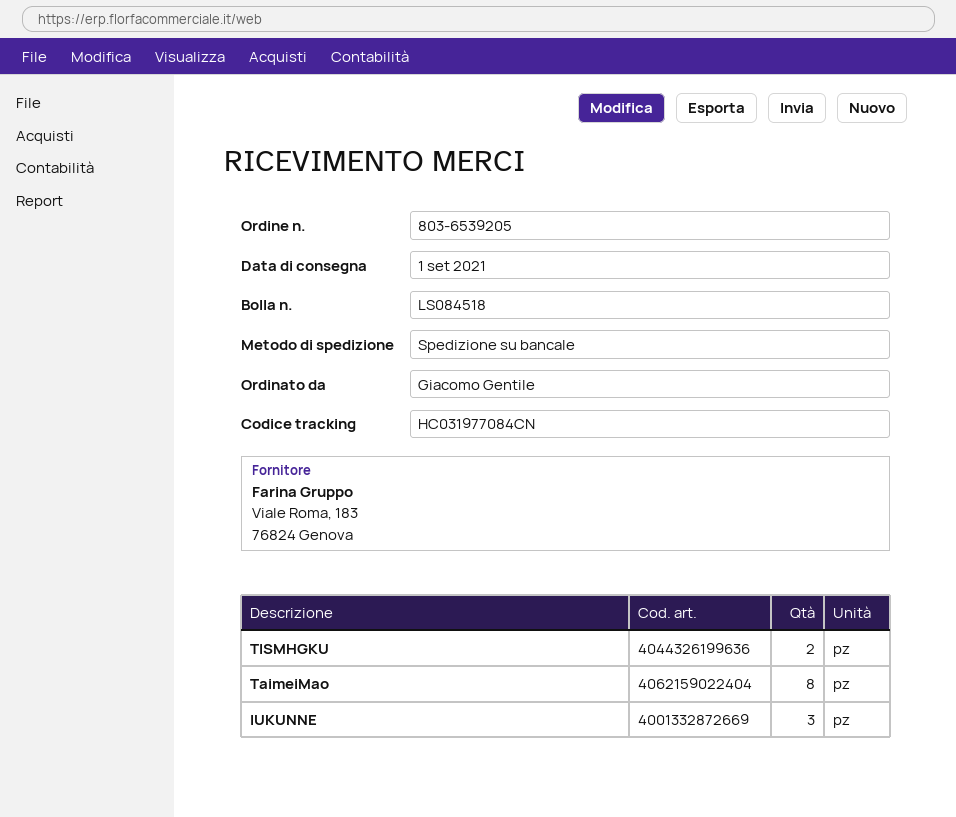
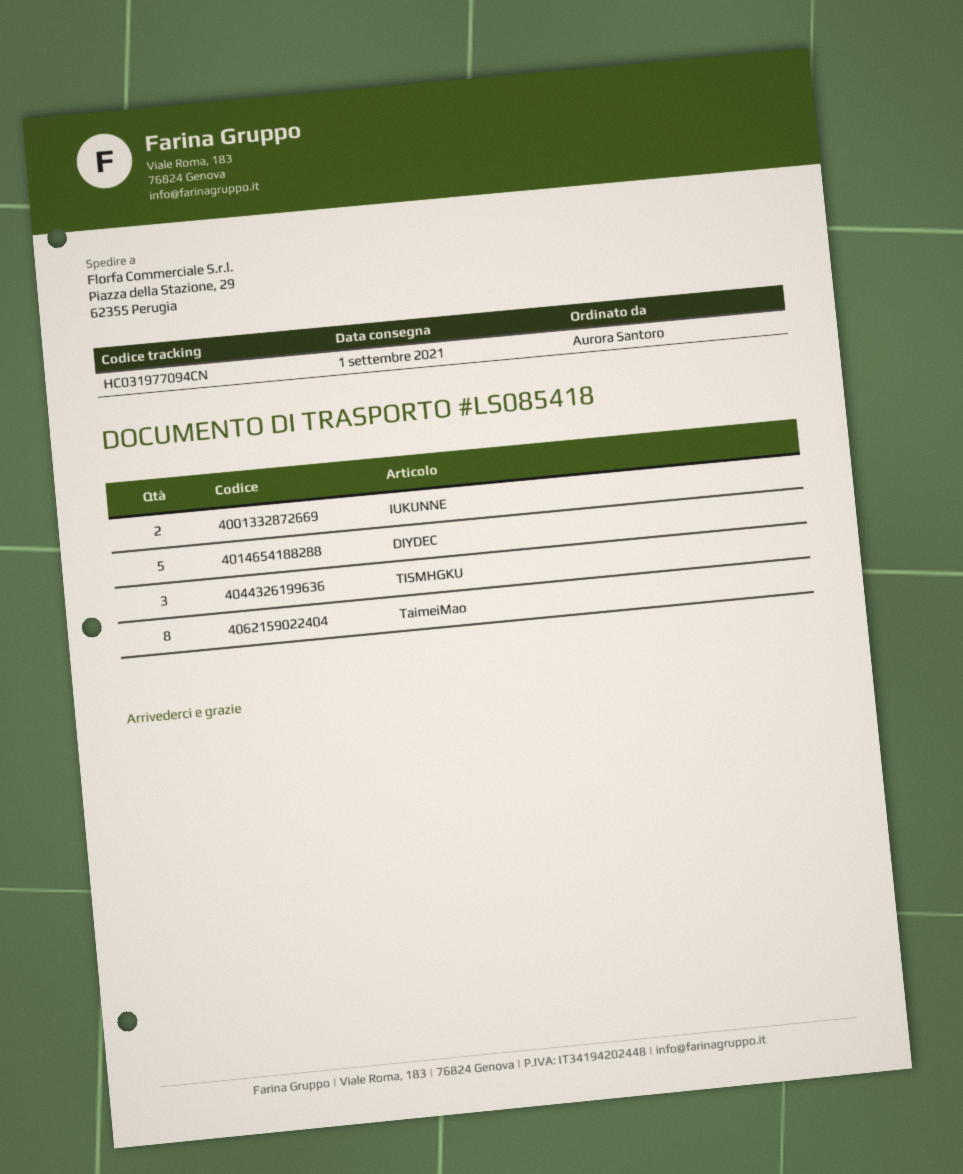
delivery note number: LS084518 -> LS085418
ordered by: Giacomo Gentile -> Aurora Santoro
tracking number: HC031977084CN -> HC031977094CN
TISMHGKU: 2 -> 3
IUKUNNE: 3 -> 2
DIYDEC: none -> 5

